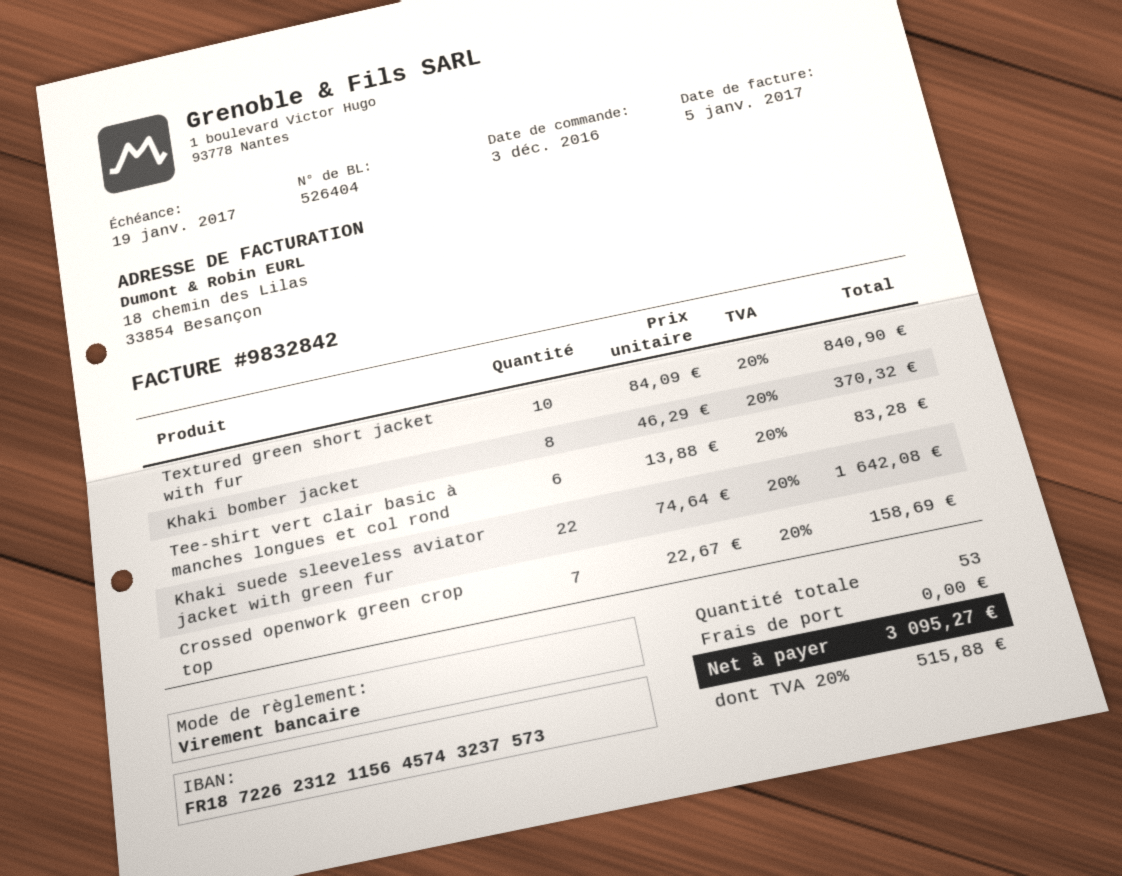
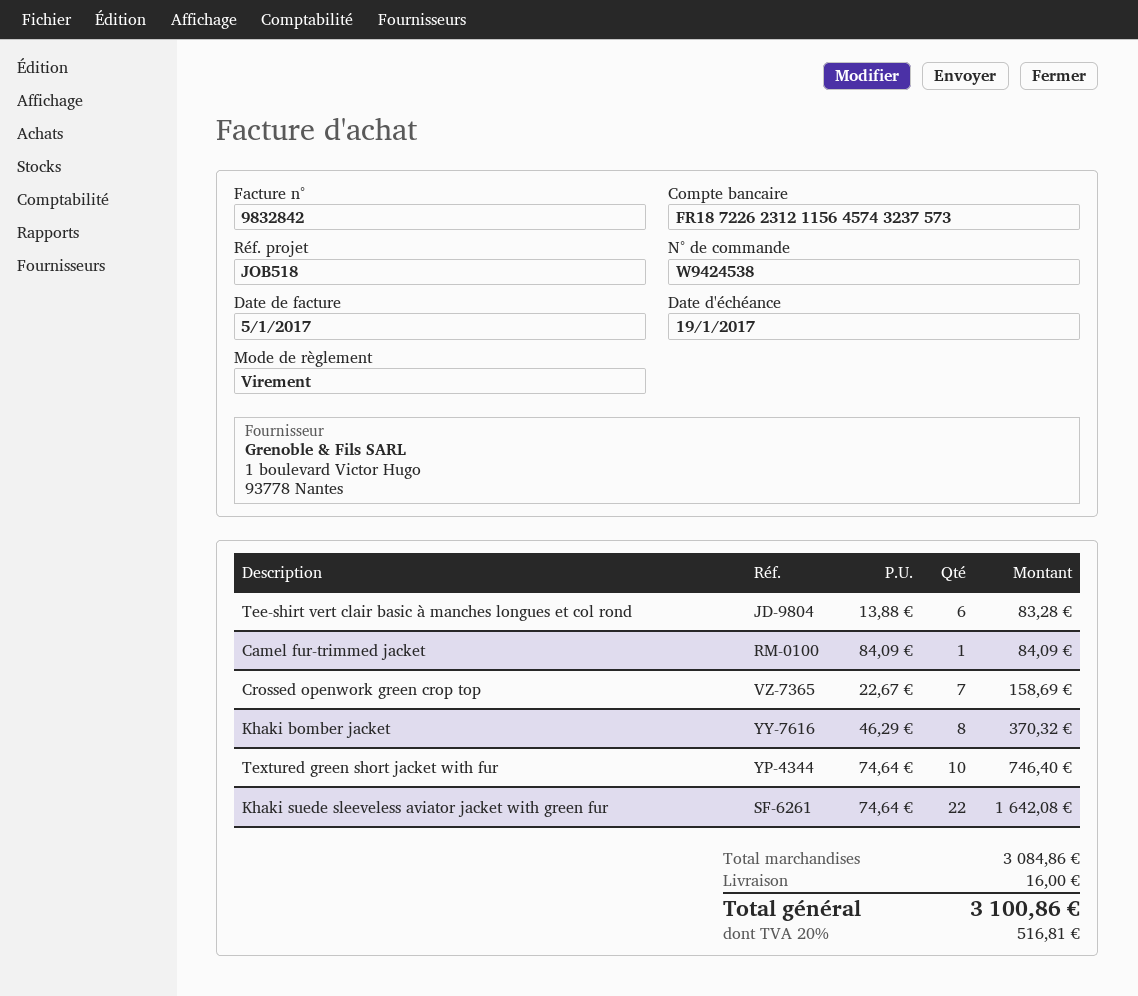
Textured green short jacket with fur: 10 x 84.09 = 840.90 -> 10 x 74.64 = 746.40
Camel fur-trimmed jacket: none -> 1 x 84.09 = 84.09
shipping: 0.00 -> 16.00
tax: 20% = 515.88 -> 20% = 516.81
total: 3095.27 -> 3100.86

